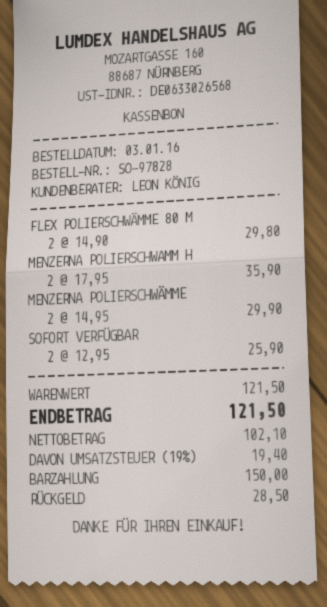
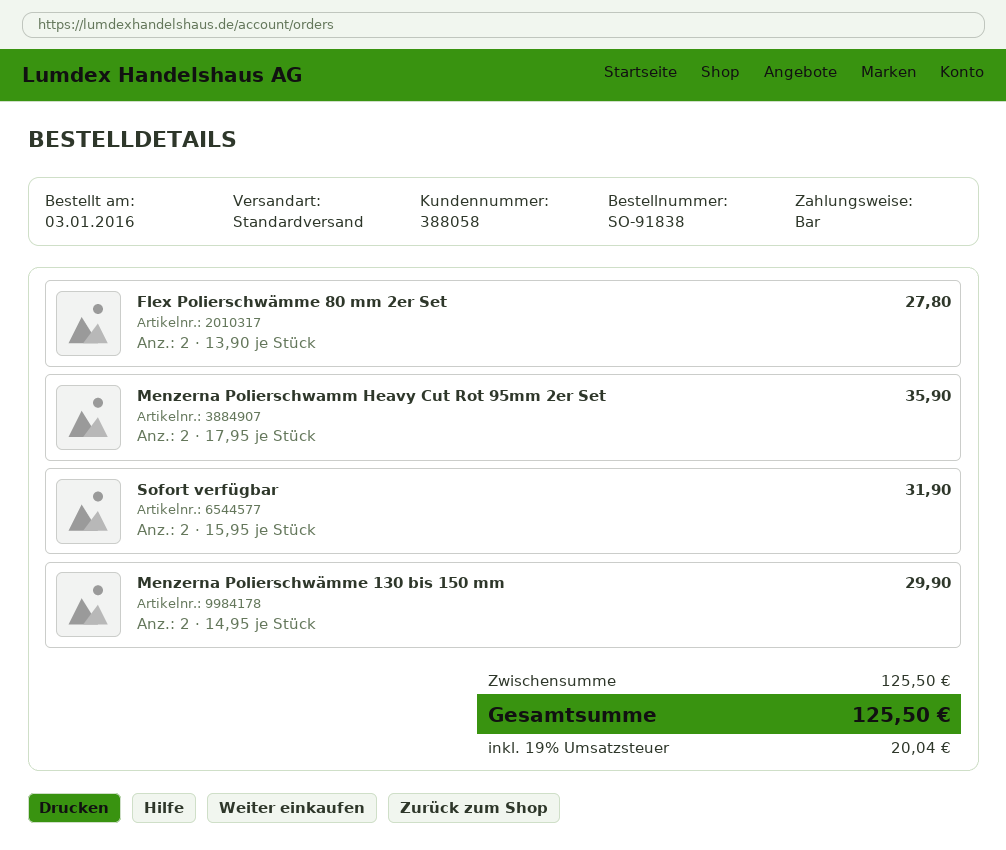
order number: SO-97828 -> SO-91838
FLEX POLIERSCHWÄMME 80 M: 2 x 14.90 = 29.80 -> 2 x 13.90 = 27.80
SOFORT VERFÜGBAR: 2 x 12.95 = 25.90 -> 2 x 15.95 = 31.90
subtotal: 121.50 -> 125.50
tax: 19% = 19.40 -> 19% = 20.04
total: 121.50 -> 125.50

